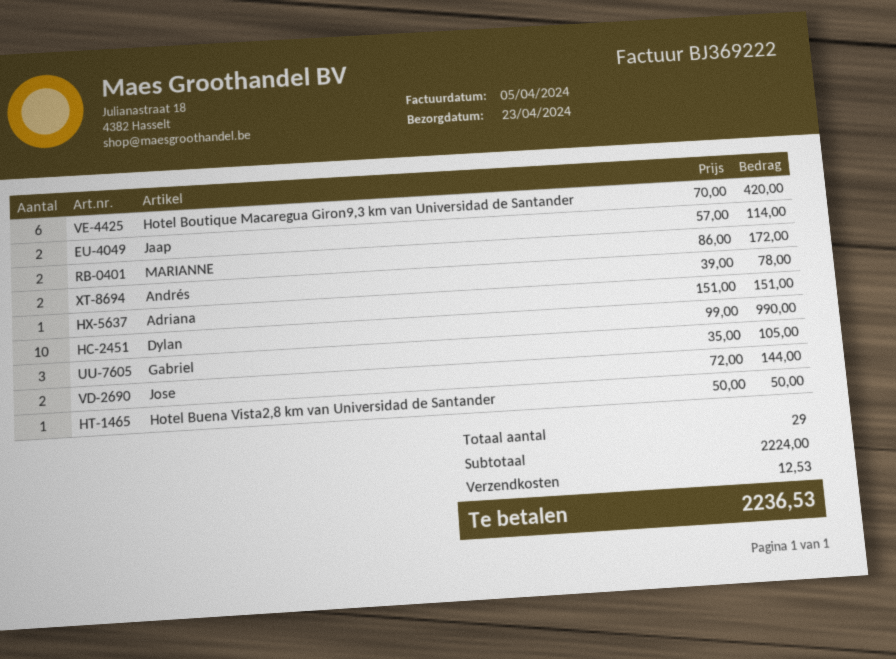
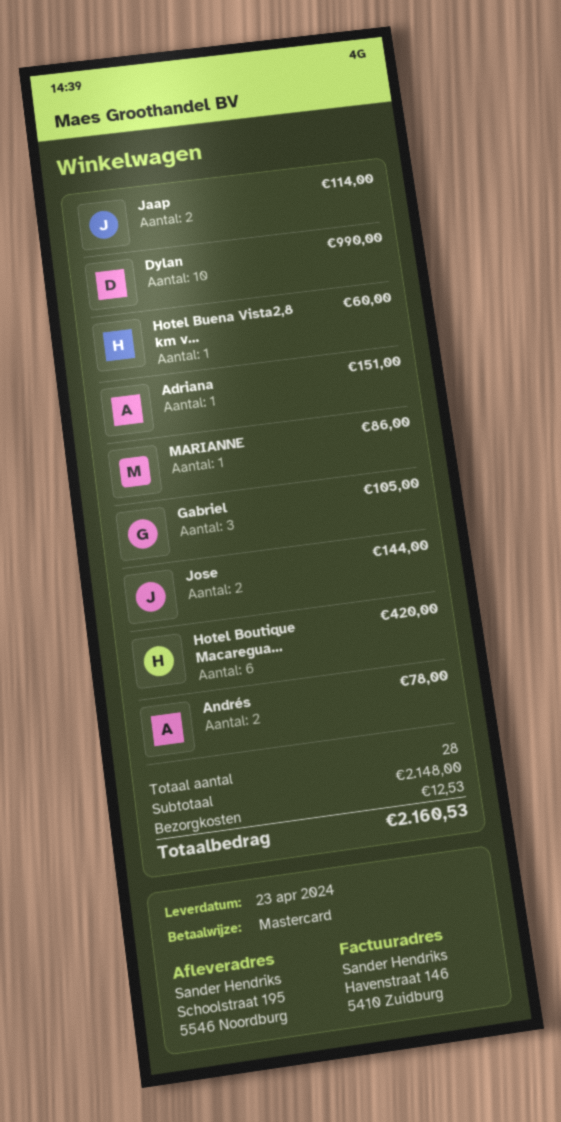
MARIANNE: 2 for 172.00 -> 1 for 86.00
Hotel Buena Vista2,8 km van Universidad de Santander: 1 for 50.00 -> 1 for 60.00
total quantity: 29 -> 28
subtotal: 2224.00 -> 2148.00
total: 2236.53 -> 2160.53

